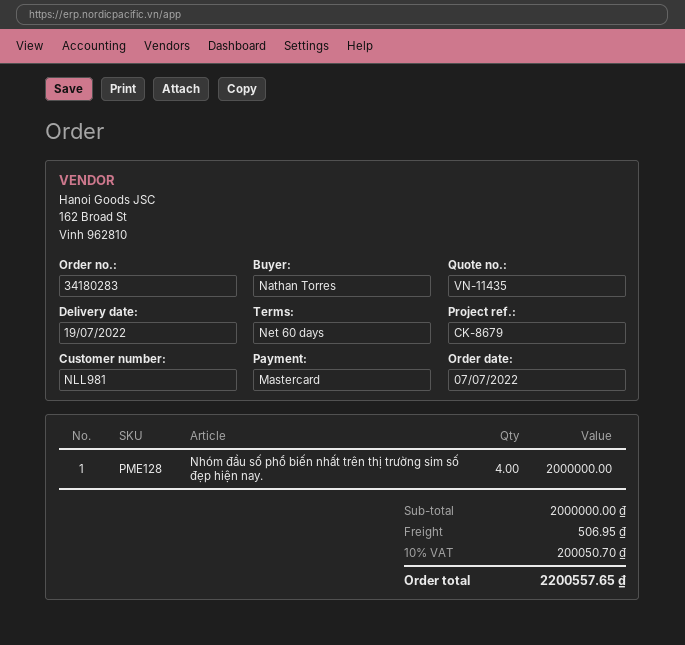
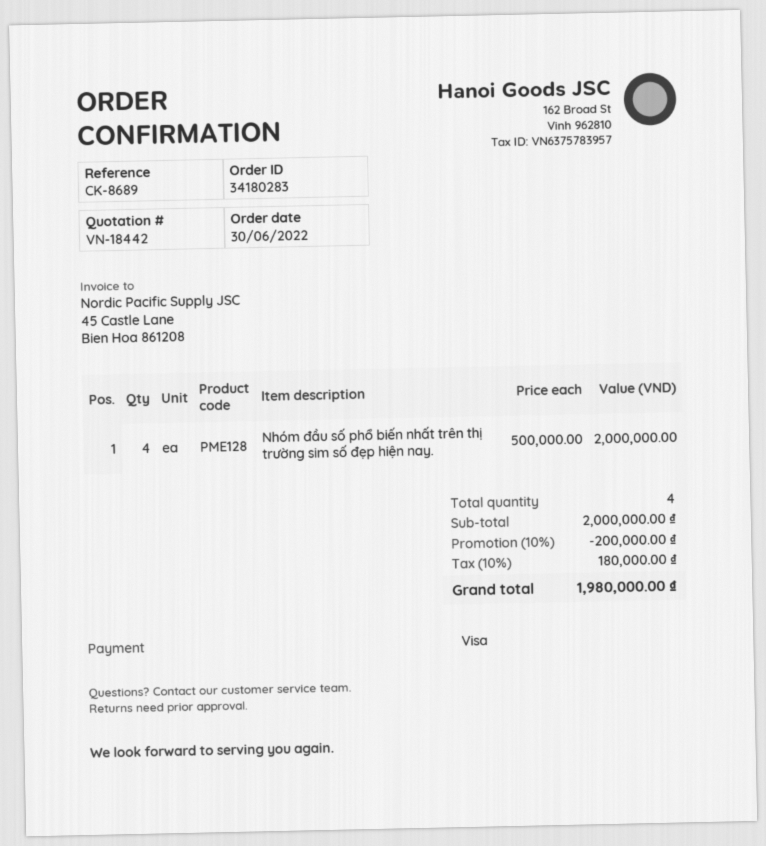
quote number: VN-11435 -> VN-18442
order date: 2022-07-07 -> 2022-06-30
reference: CK-8679 -> CK-8689
payment method: Mastercard -> Visa
discount: none -> 10% = 200000.00
shipping: 506.95 -> none
tax: 10% = 200050.70 -> 10% = 180000.00
total: 2200557.65 -> 1980000.00

